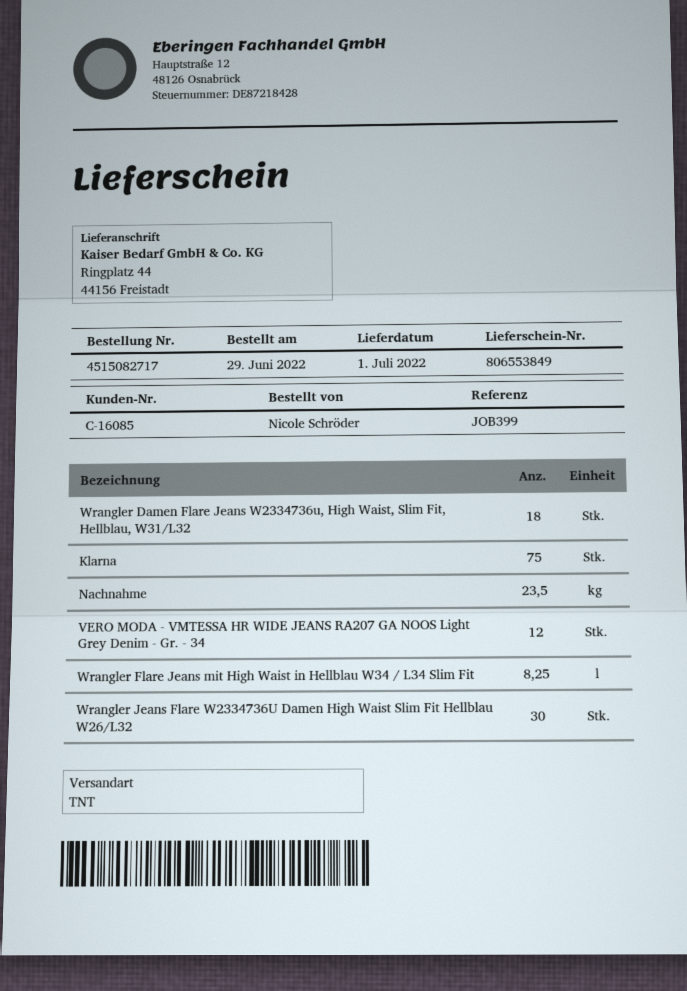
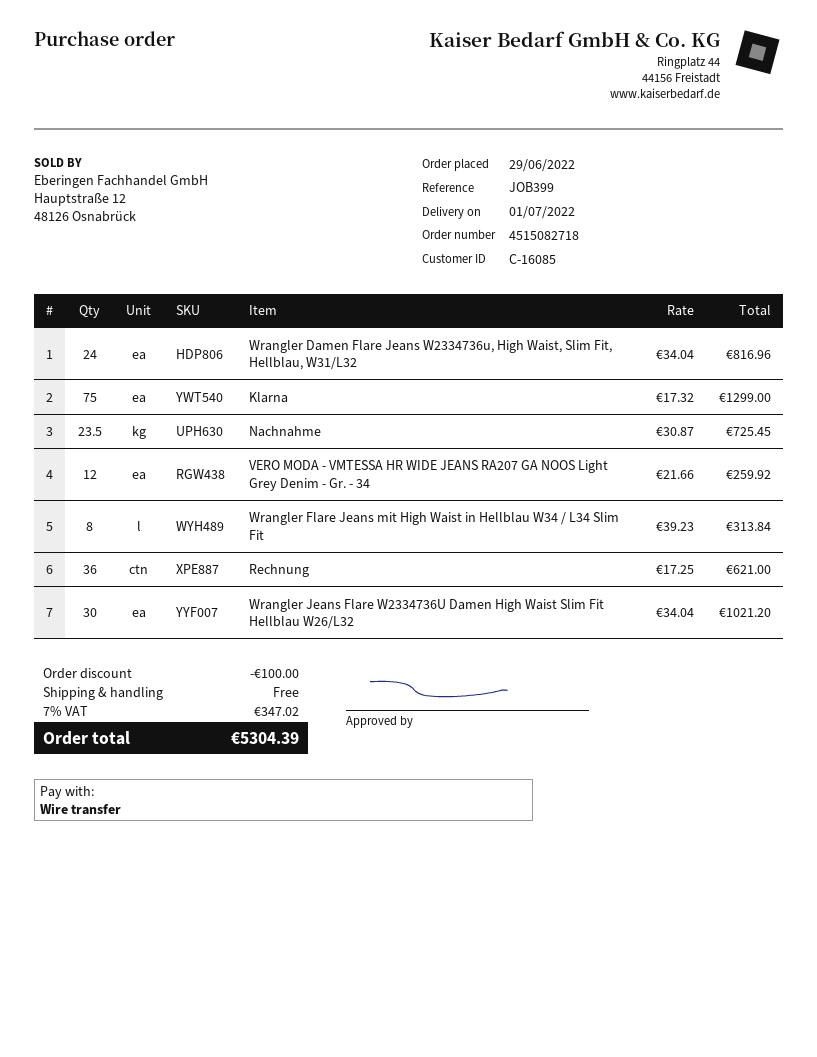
order number: 4515082717 -> 4515082718
Wrangler Damen Flare Jeans W2334736u, High Waist, Slim Fit, Hellblau, W31/L32: 18 -> 24
Wrangler Flare Jeans mit High Waist in Hellblau W34 / L34 Slim Fit: 8.25 -> 8
Rechnung: none -> 36

